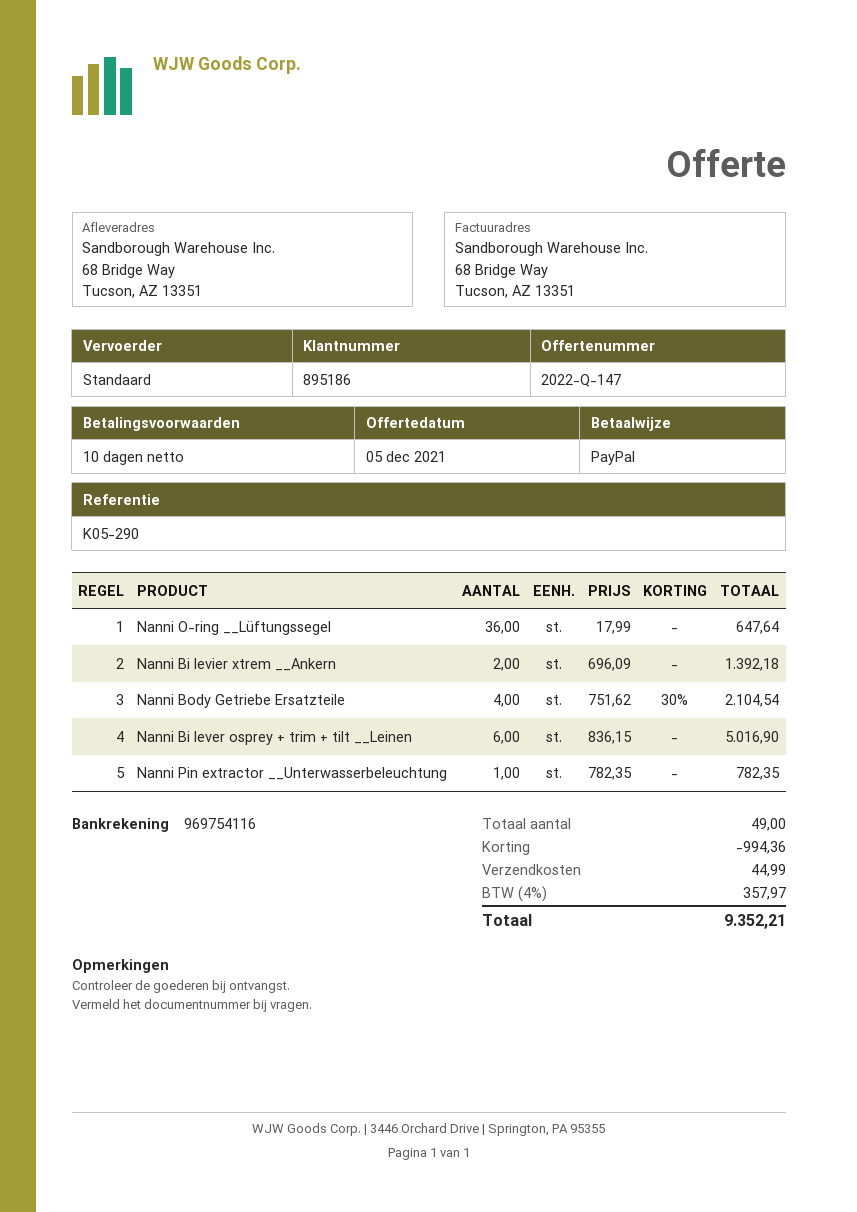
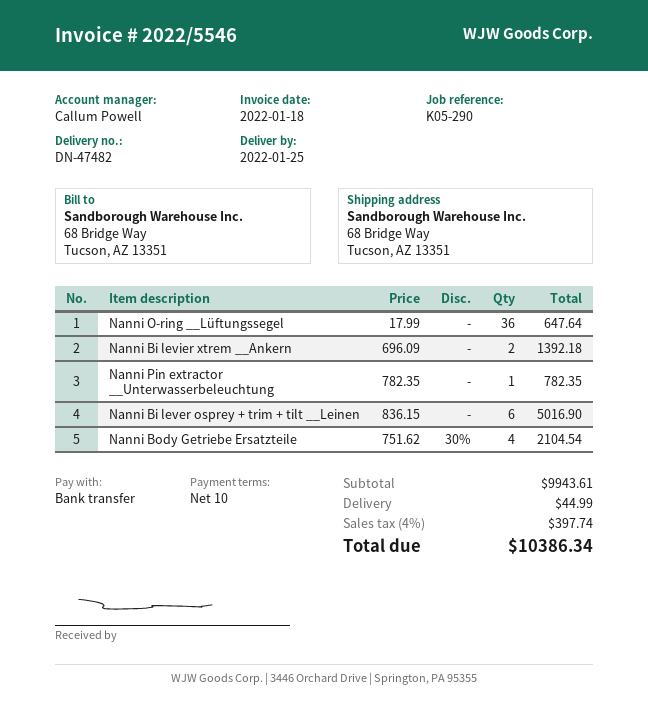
payment method: PayPal -> bank transfer
discount: 994.36 -> none
tax: 4% = 357.97 -> 4% = 397.74
total: 9352.21 -> 10386.34

